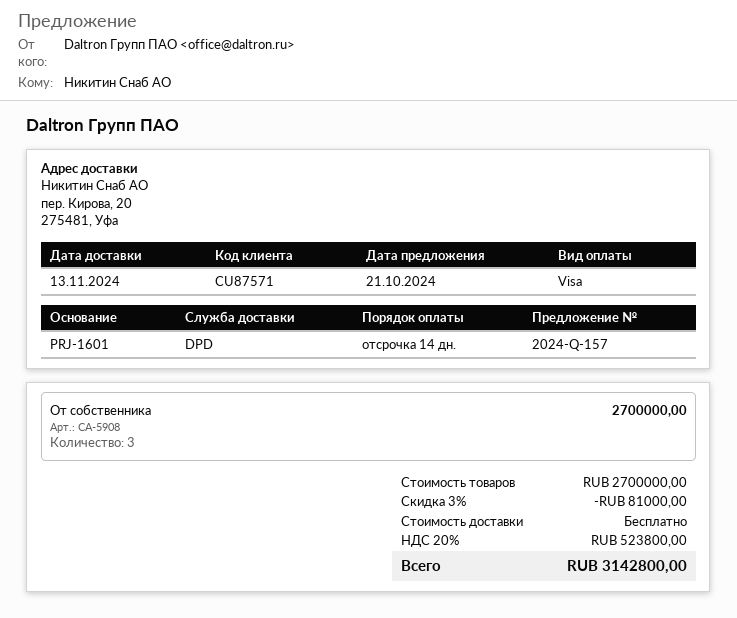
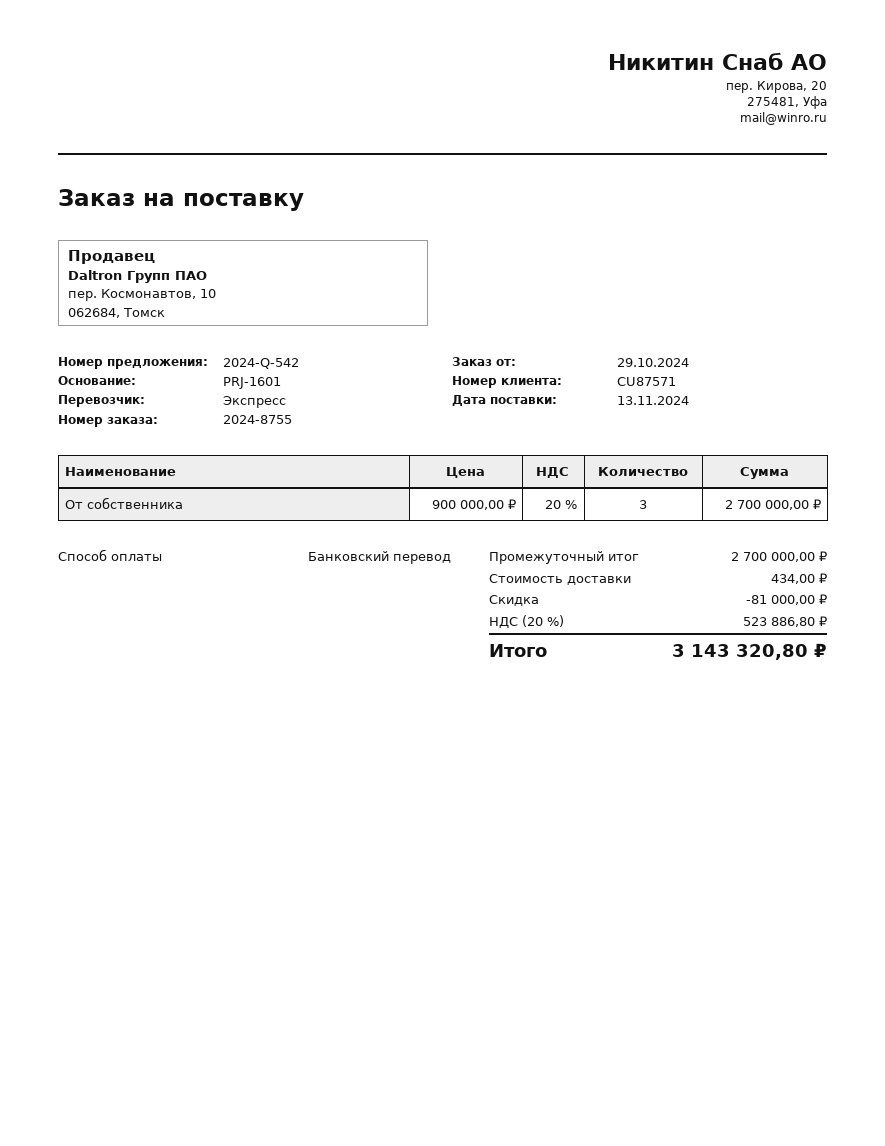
quote number: 2024-Q-157 -> 2024-Q-542
payment method: Visa -> bank transfer
shipping method: DPD -> express
shipping: 0.00 -> 434.00
tax: 20% = 523800.00 -> 20% = 523886.80
total: 3142800.00 -> 3143320.80

